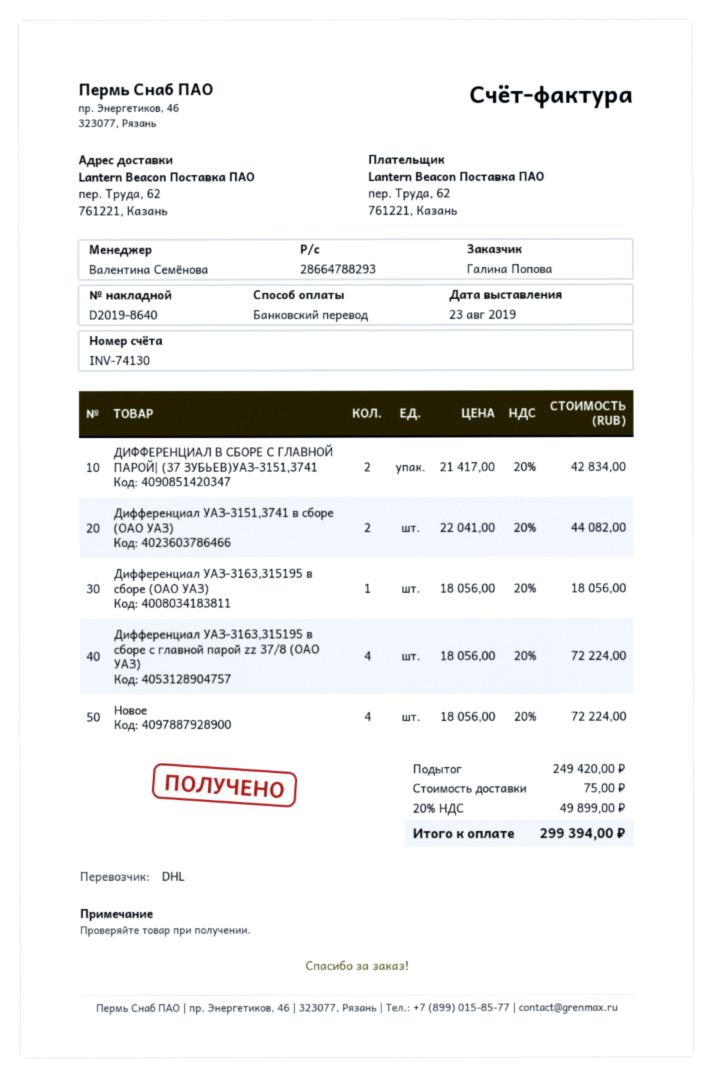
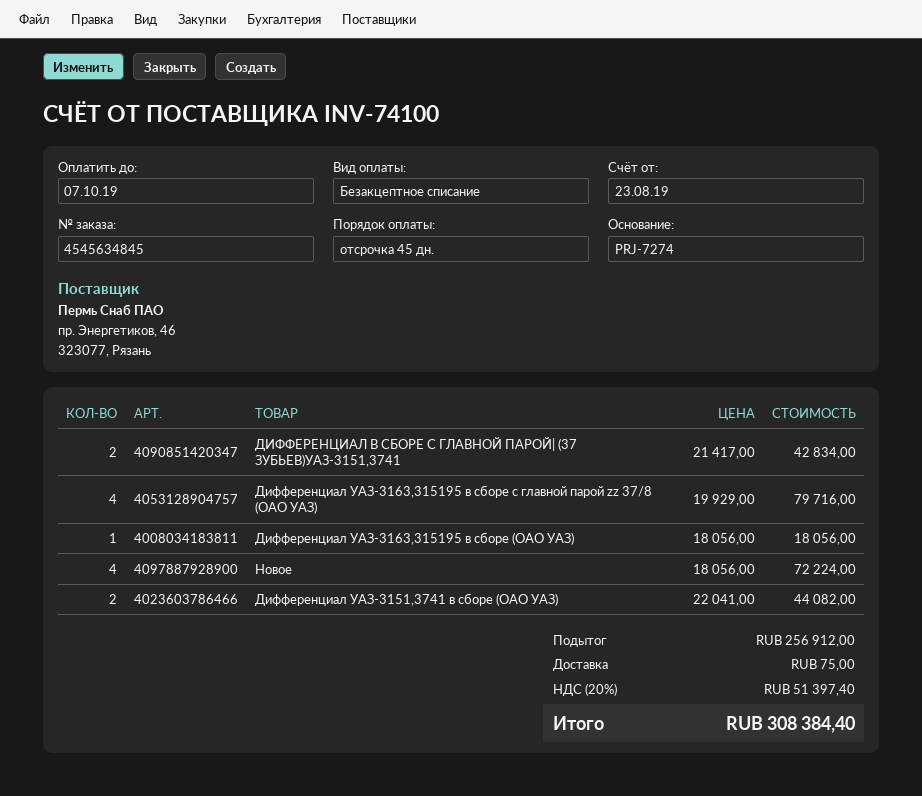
invoice number: INV-74130 -> INV-74100
payment method: bank transfer -> direct debit
Дифференциал УАЗ-3163,315195 в сборе с главной парой zz 37/8 (ОАО УАЗ): 4 x 18056.00 = 72224.00 -> 4 x 19929.00 = 79716.00
subtotal: 249420.00 -> 256912.00
tax: 20% = 49899.00 -> 20% = 51397.40
total: 299394.00 -> 308384.40

